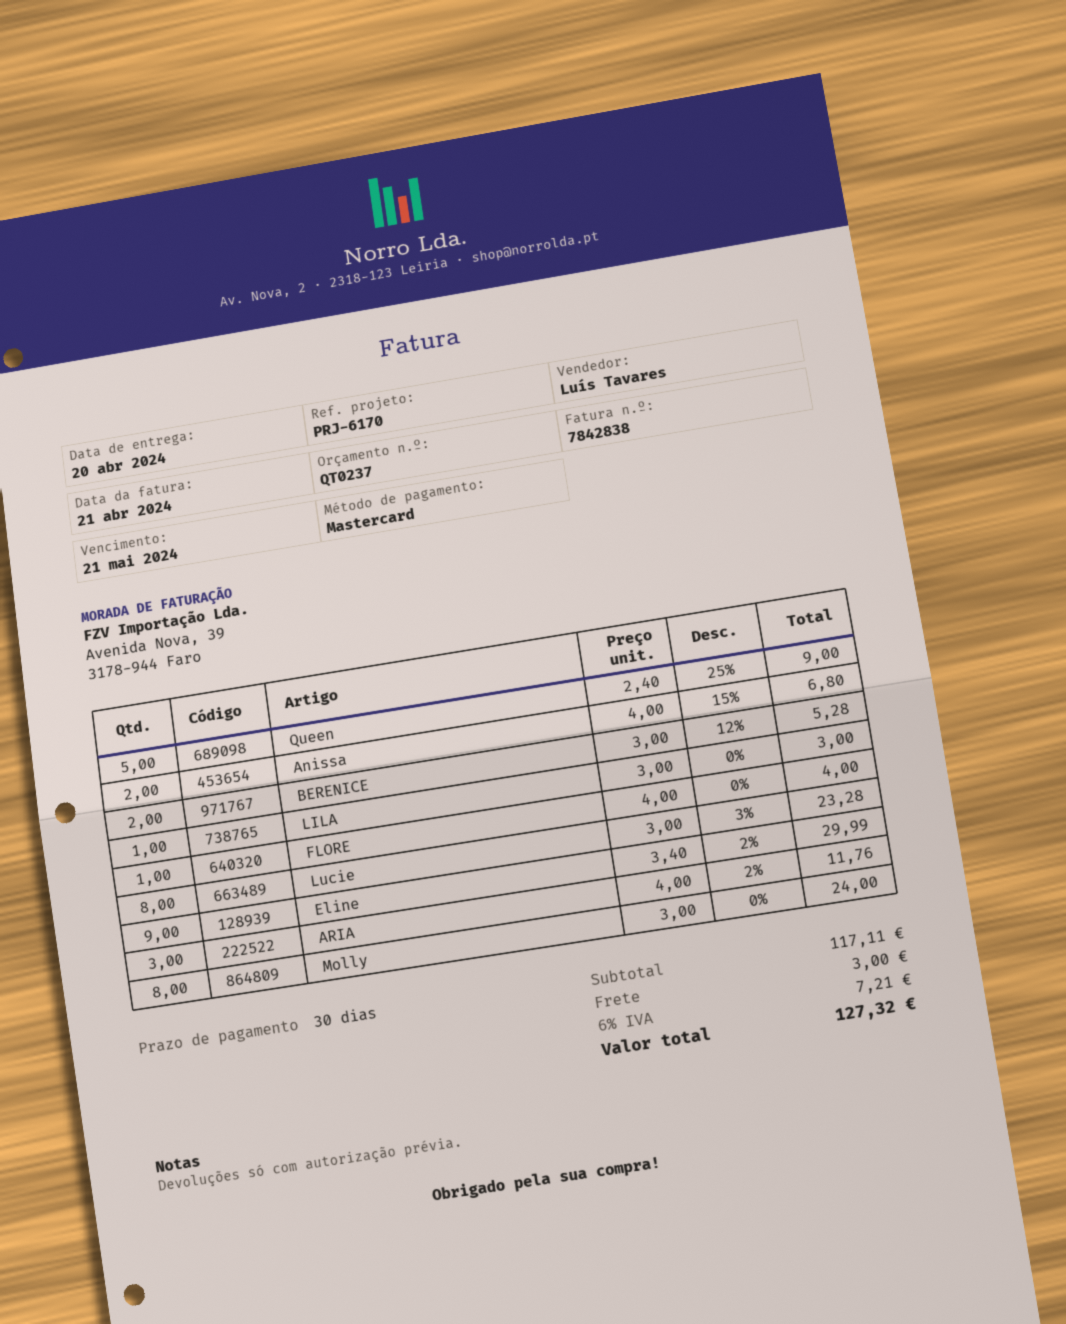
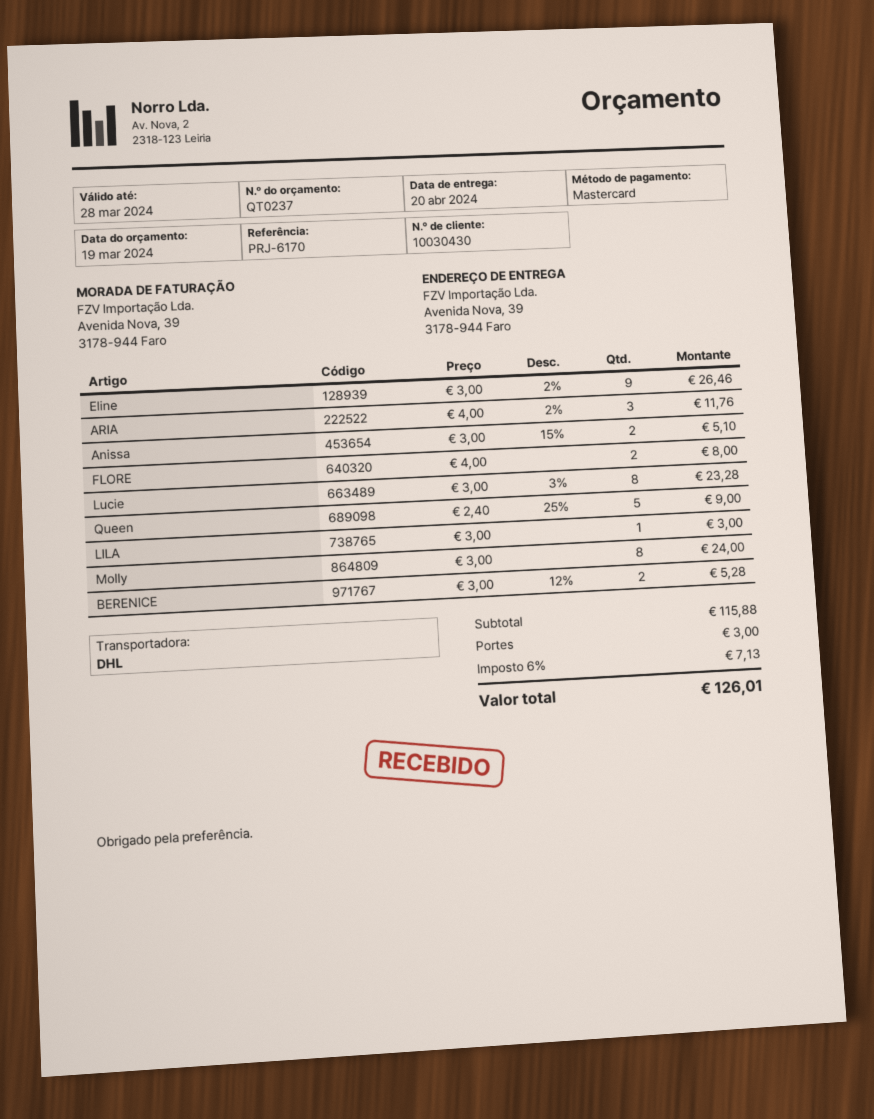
Anissa: 2 x 4.00 - 15% = 6.80 -> 2 x 3.00 - 15% = 5.10
FLORE: 1 x 4.00 = 4.00 -> 2 x 4.00 = 8.00
Eline: 9 x 3.40 - 2% = 29.99 -> 9 x 3.00 - 2% = 26.46
subtotal: 117.11 -> 115.88
tax: 6% = 7.21 -> 6% = 7.13
total: 127.32 -> 126.01

